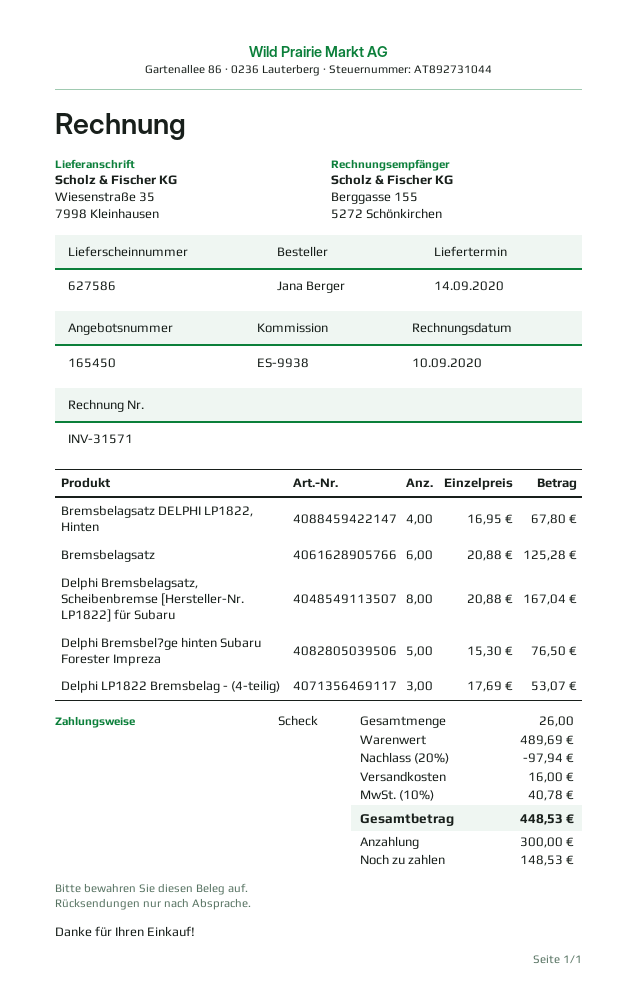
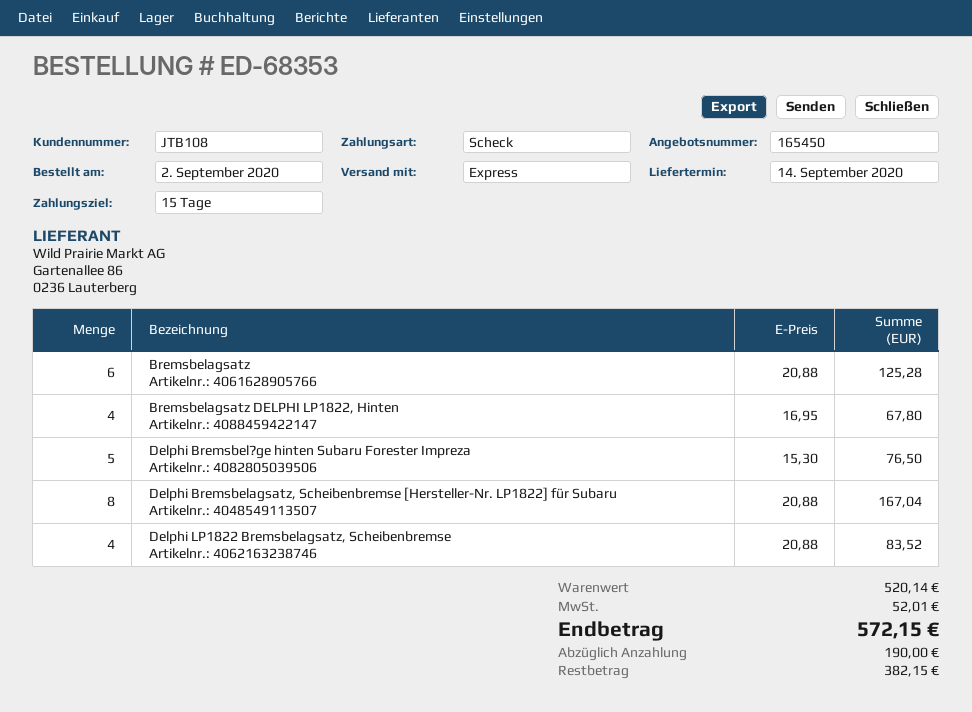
Delphi LP1822 Bremsbelag - (4-teilig): 3 x 17.69 = 53.07 -> none
Delphi LP1822 Bremsbelagsatz, Scheibenbremse: none -> 4 x 20.88 = 83.52
subtotal: 489.69 -> 520.14
discount: 20% = 97.94 -> none
shipping: 16.00 -> none
tax: 40.78 -> 52.01
total: 448.53 -> 572.15
deposit: 300.00 -> 190.00
balance: 148.53 -> 382.15

